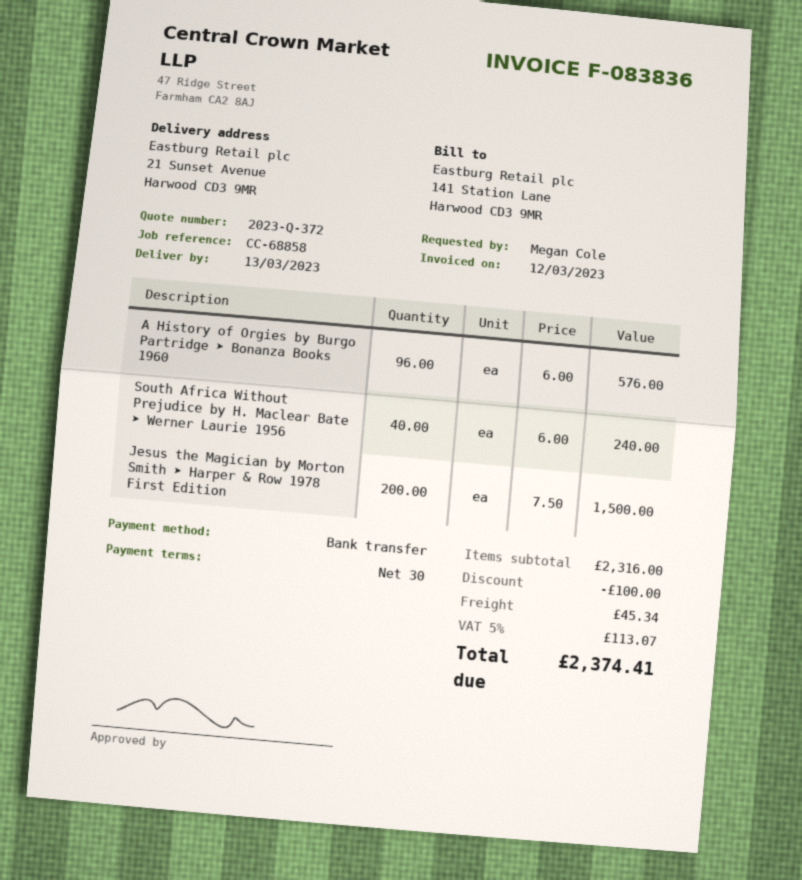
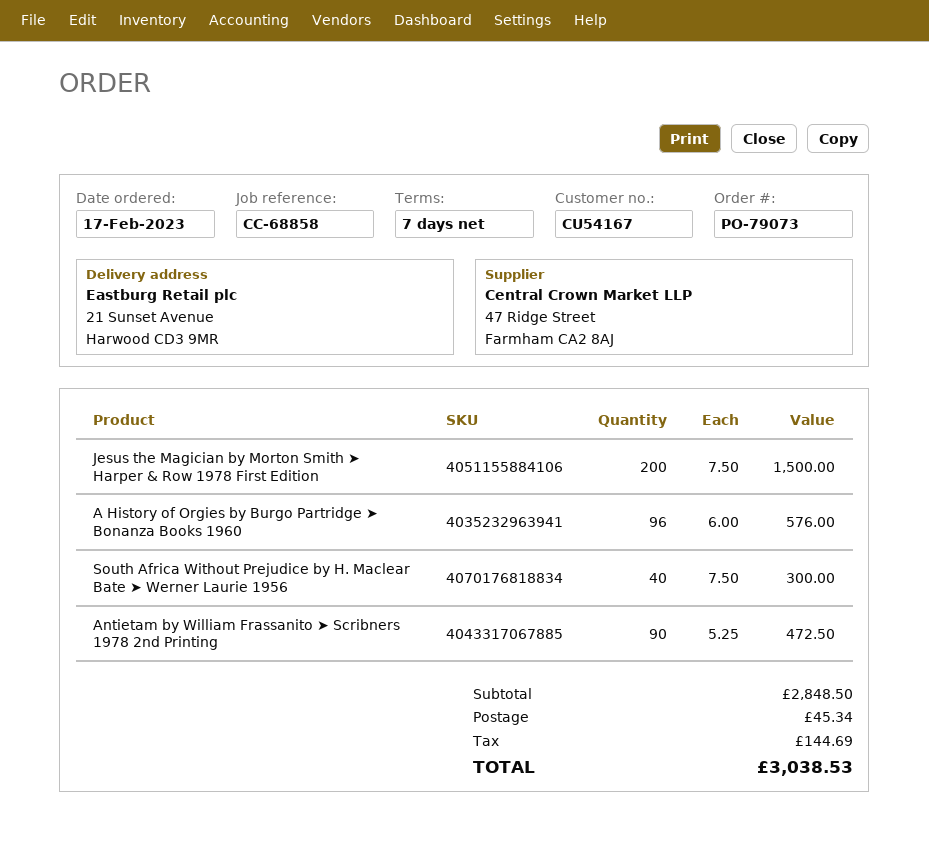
payment terms: 30 days -> 7 days
South Africa Without Prejudice by H. Maclear Bate ➤ Werner Laurie 1956: 40 x 6.00 = 240.00 -> 40 x 7.50 = 300.00
Antietam by William Frassanito ➤ Scribners 1978 2nd Printing: none -> 90 x 5.25 = 472.50
subtotal: 2316.00 -> 2848.50
discount: 100.00 -> none
tax: 113.07 -> 144.69
total: 2374.41 -> 3038.53

